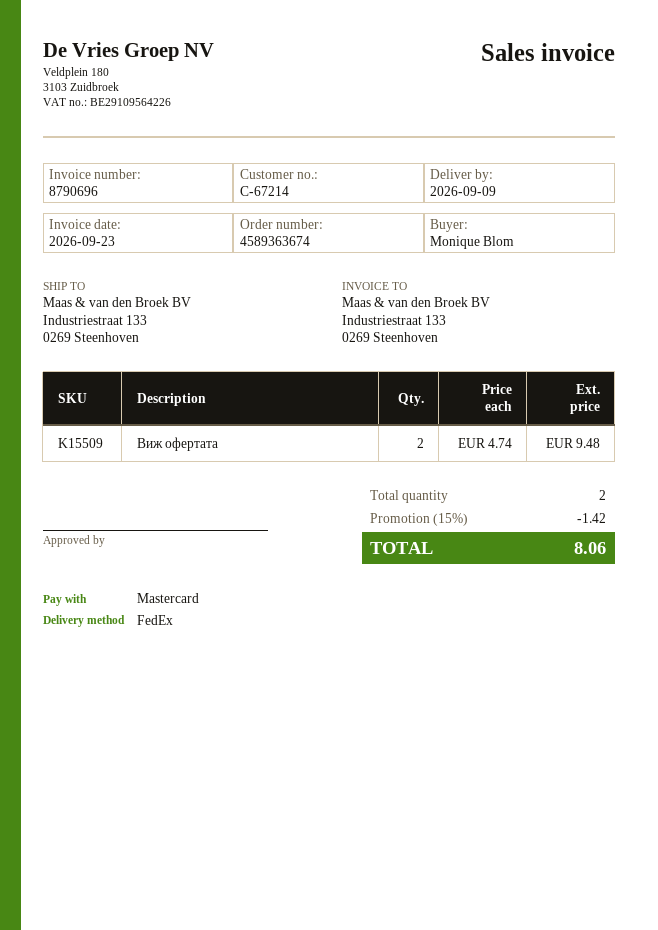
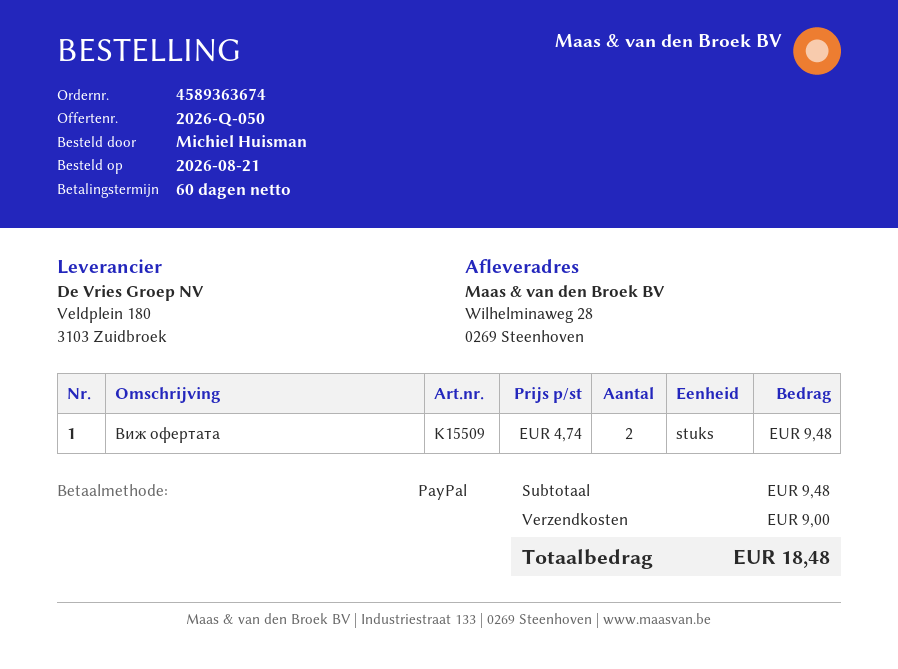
ordered by: Monique Blom -> Michiel Huisman
payment method: Mastercard -> PayPal
ship to: Industriestraat 133, 0269 Steenhoven -> Wilhelminaweg 28, 0269 Steenhoven
discount: 15% = 1.42 -> none
shipping: none -> 9.00
total: 8.06 -> 18.48

